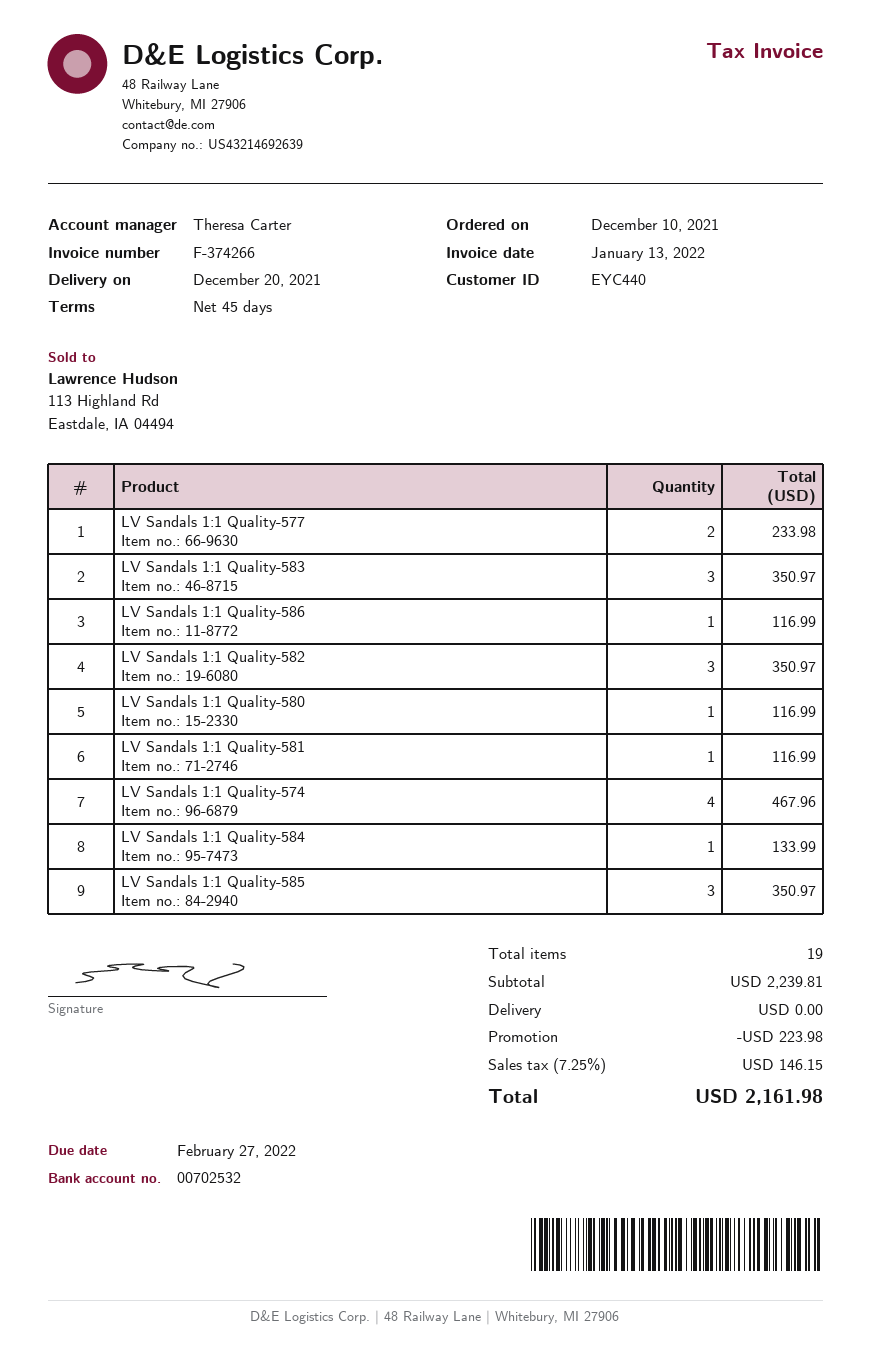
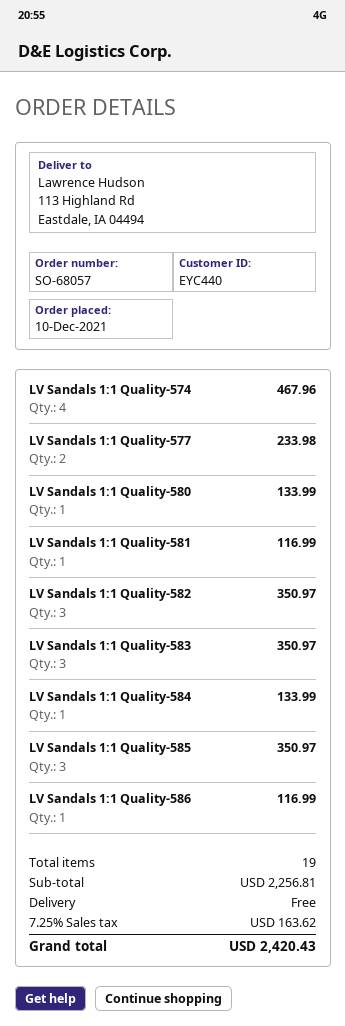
LV Sandals 1:1 Quality-580: 1 for 116.99 -> 1 for 133.99
subtotal: 2239.81 -> 2256.81
discount: 223.98 -> none
tax: 7.25% = 146.15 -> 7.25% = 163.62
total: 2161.98 -> 2420.43

